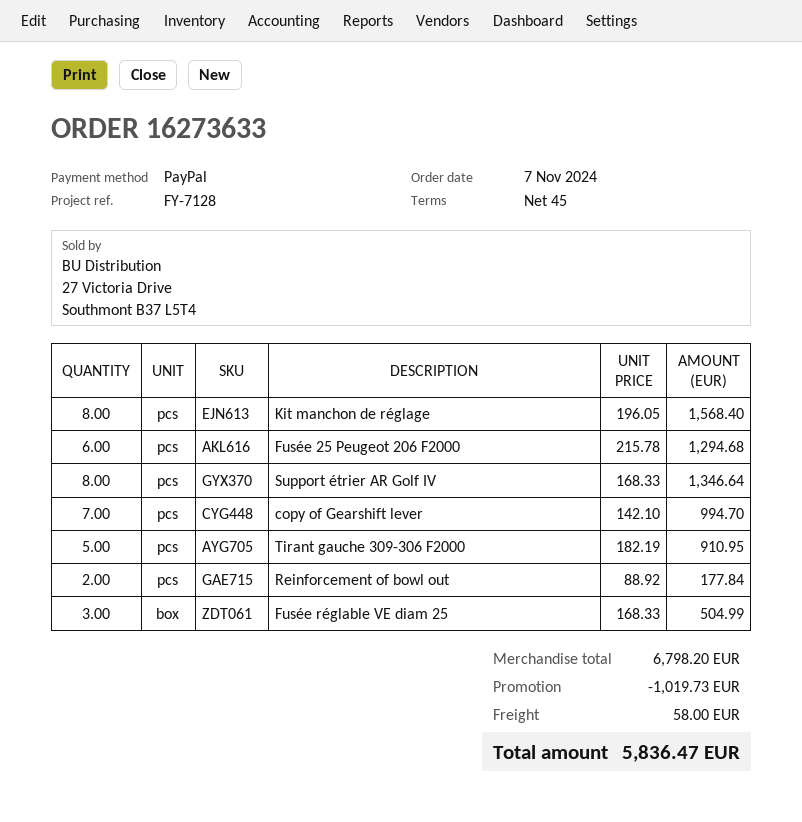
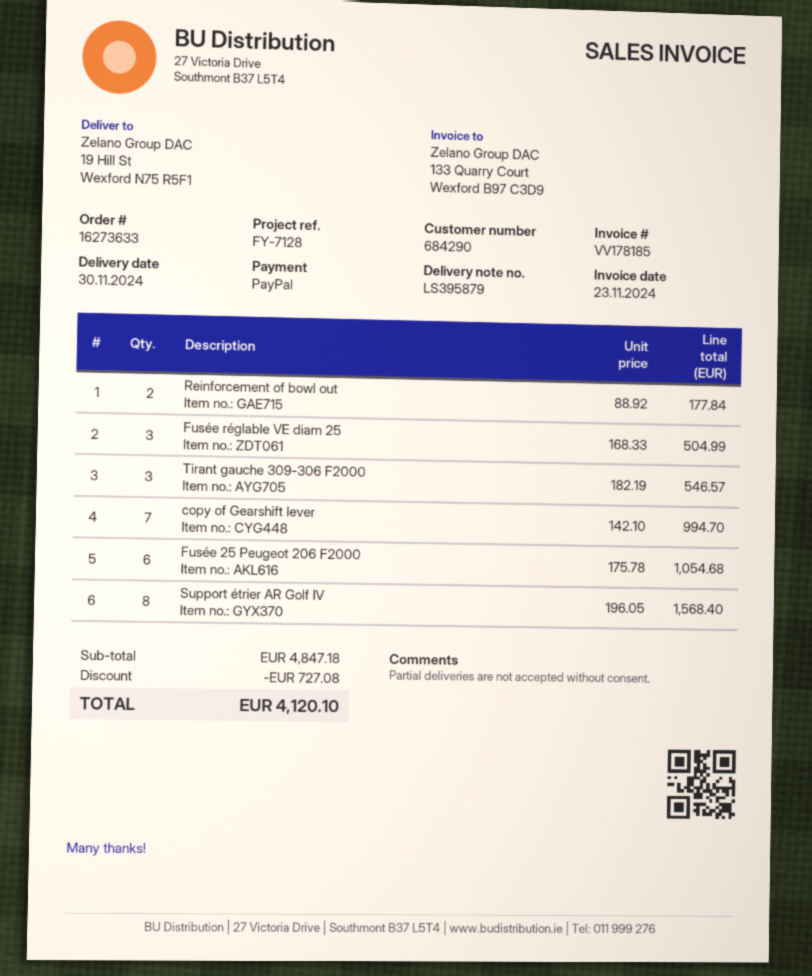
Kit manchon de réglage: 8 x 196.05 = 1568.40 -> none
Fusée 25 Peugeot 206 F2000: 6 x 215.78 = 1294.68 -> 6 x 175.78 = 1054.68
Support étrier AR Golf IV: 8 x 168.33 = 1346.64 -> 8 x 196.05 = 1568.40
Tirant gauche 309-306 F2000: 5 x 182.19 = 910.95 -> 3 x 182.19 = 546.57
subtotal: 6798.20 -> 4847.18
discount: 1019.73 -> 727.08
shipping: 58.00 -> none
total: 5836.47 -> 4120.10

